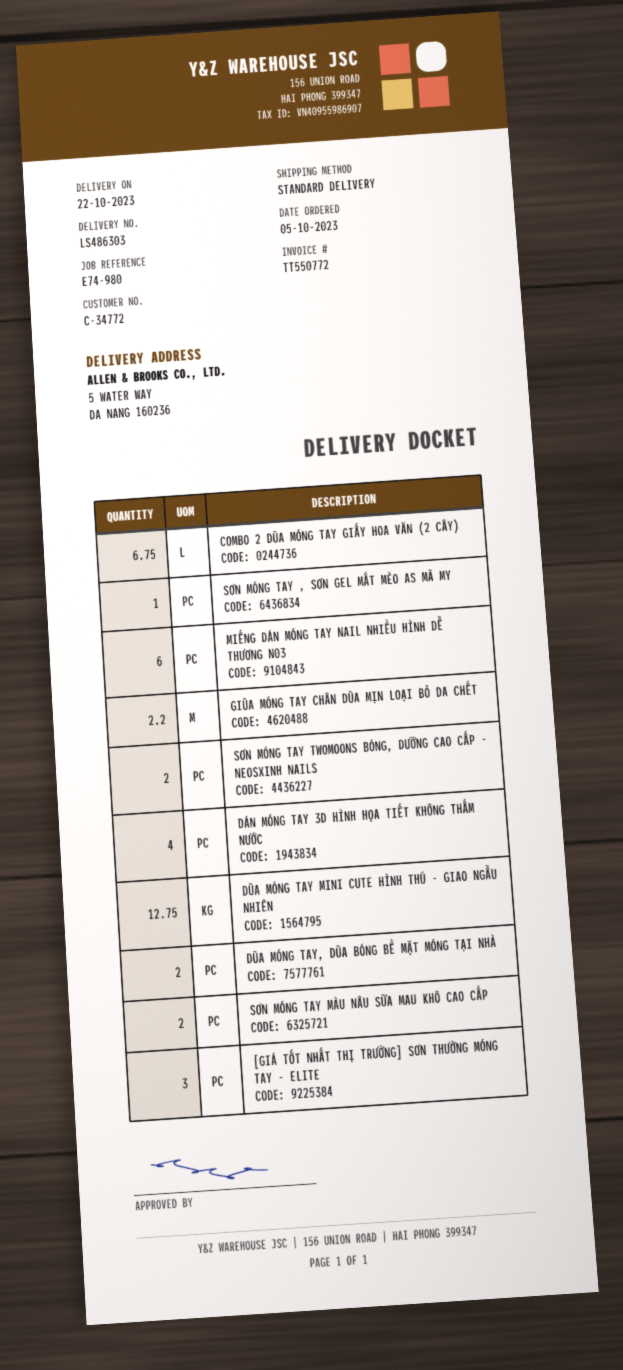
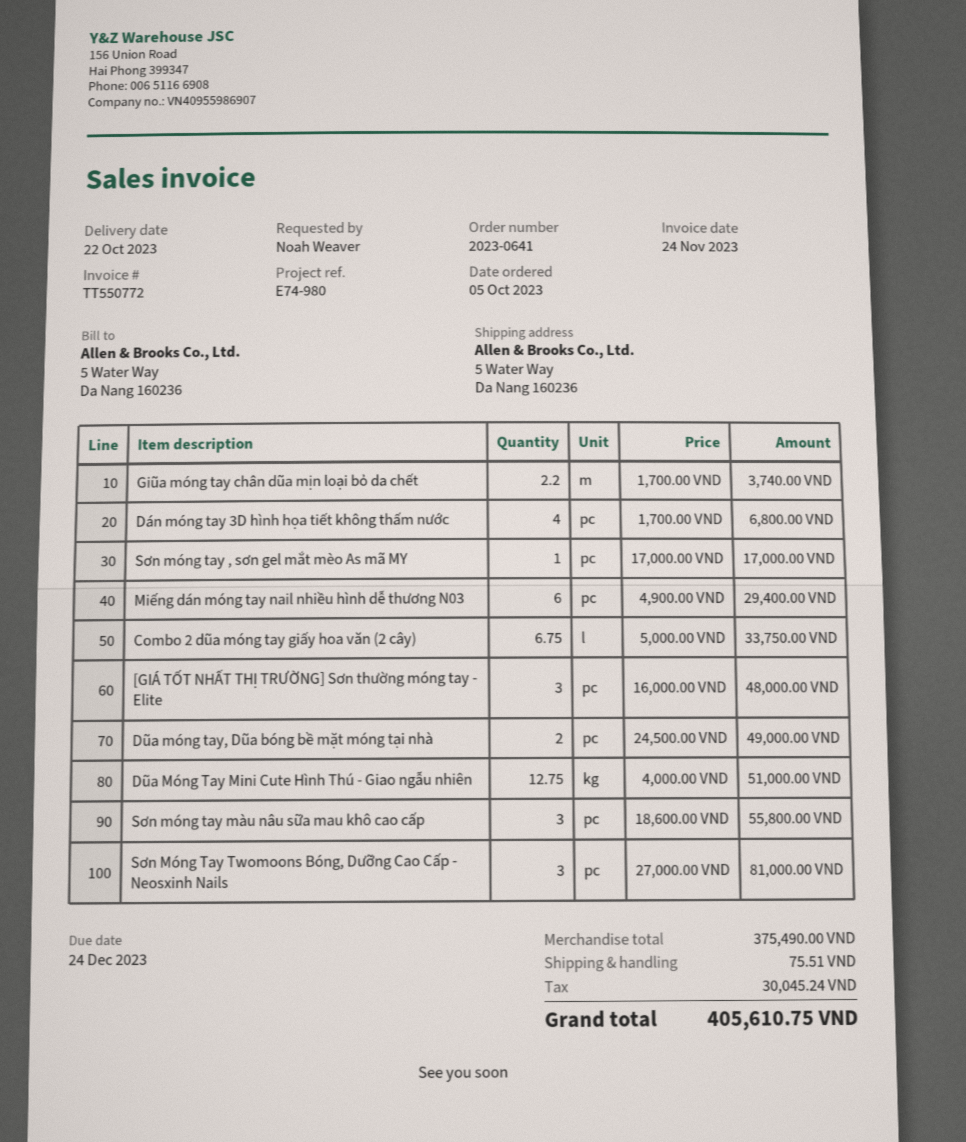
SƠN MÓNG TAY TWOMOONS BÓNG, DƯỠNG CAO CẤP - NEOSXINH NAILS: 2 -> 3
SƠN MÓNG TAY MÀU NÂU SỮA MAU KHÔ CAO CẤP: 2 -> 3

